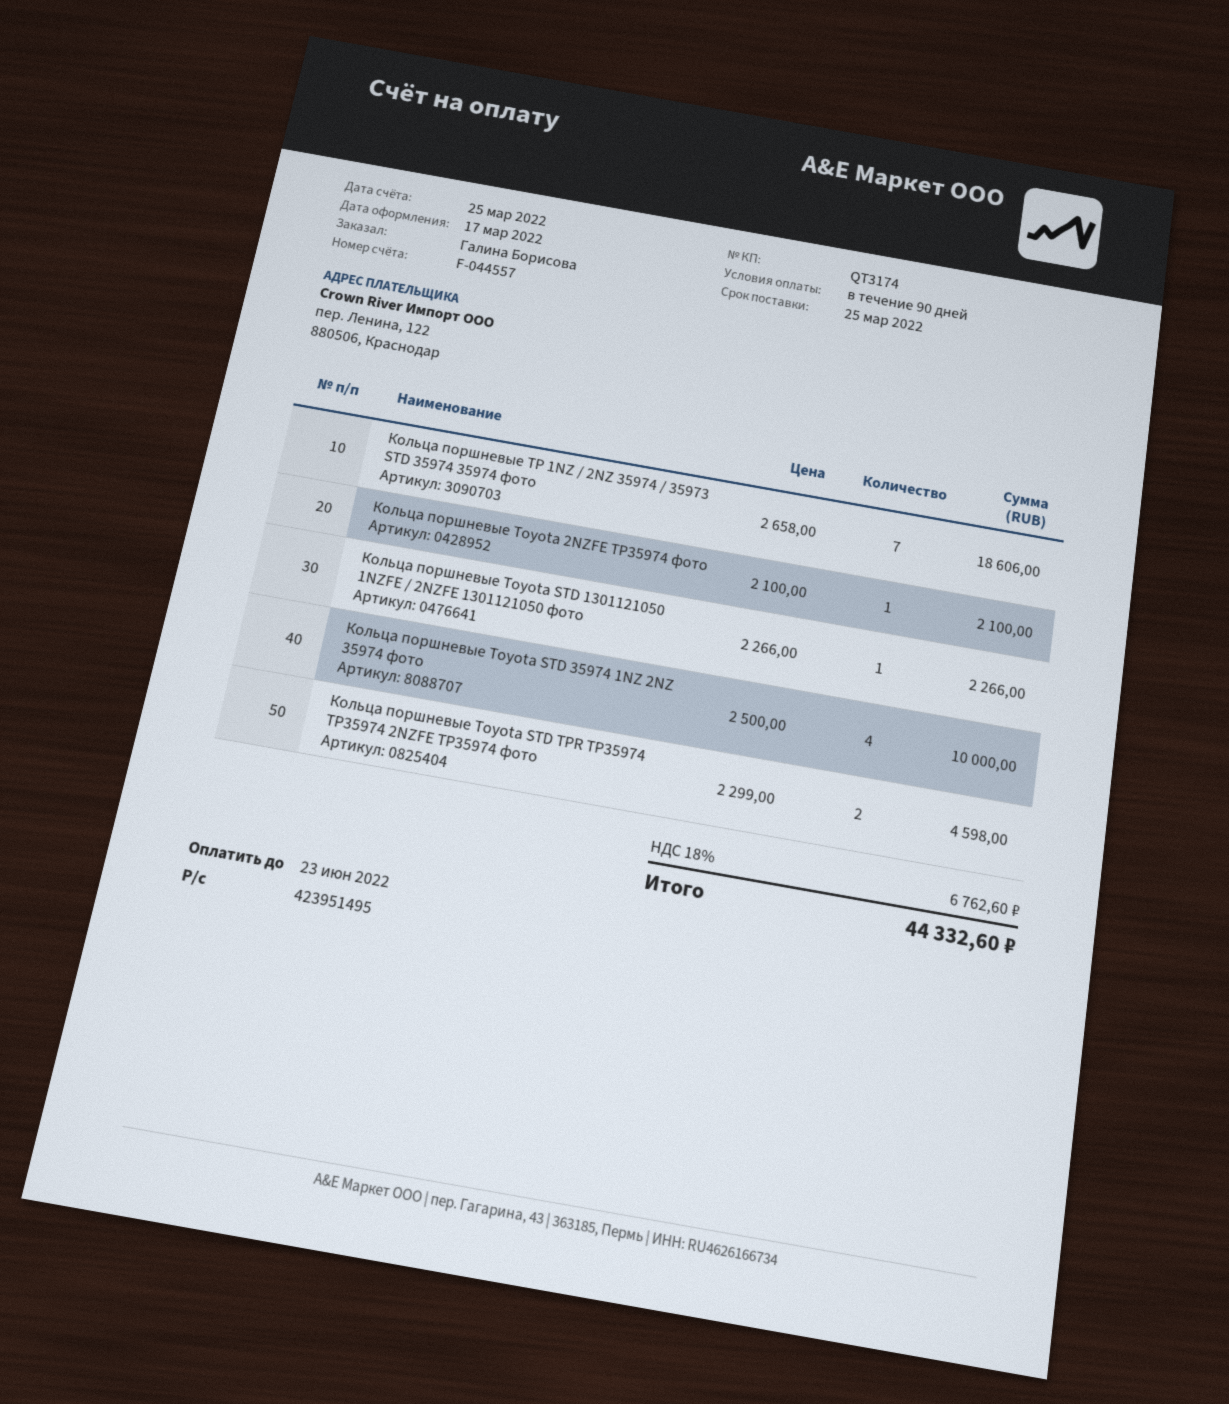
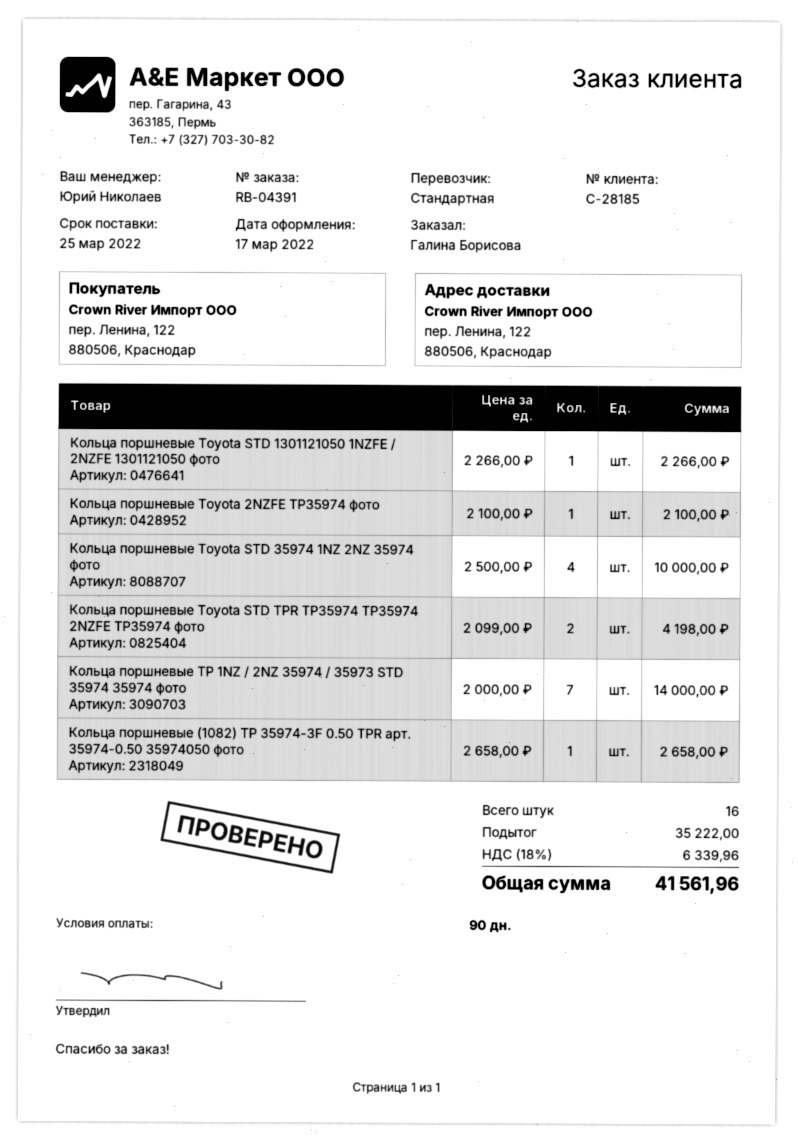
Кольца поршневые TP 1NZ / 2NZ 35974 / 35973 STD 35974 35974 фото: 7 x 2658.00 = 18606.00 -> 7 x 2000.00 = 14000.00
Кольца поршневые Toyota STD TPR TP35974 TP35974 2NZFE TP35974 фото: 2 x 2299.00 = 4598.00 -> 2 x 2099.00 = 4198.00
Кольца поршневые (1082) TP 35974-3F 0.50 TPR арт. 35974-0.50 35974050 фото: none -> 1 x 2658.00 = 2658.00
tax: 18% = 6762.60 -> 18% = 6339.96
total: 44332.60 -> 41561.96

